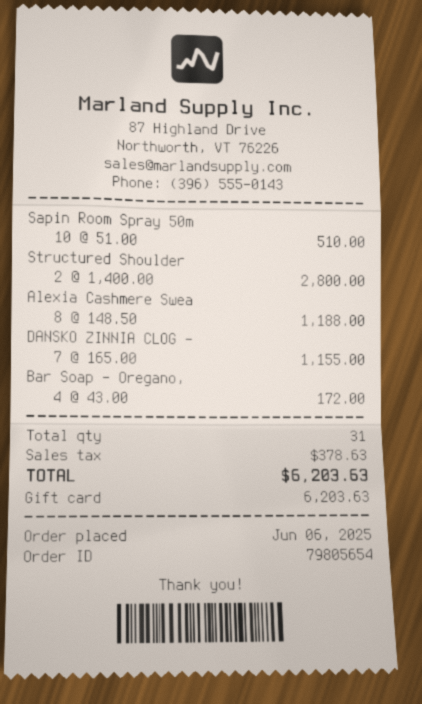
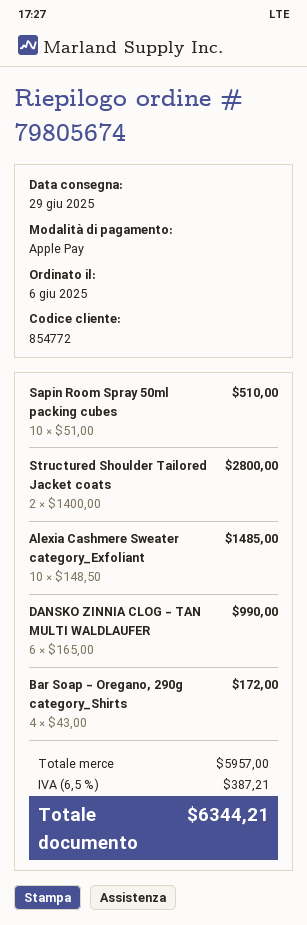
order number: 79805654 -> 79805674
payment method: gift card -> Apple Pay
Alexia Cashmere Swea: 8 x 148.50 = 1188.00 -> 10 x 148.50 = 1485.00
DANSKO ZINNIA CLOG -: 7 x 165.00 = 1155.00 -> 6 x 165.00 = 990.00
tax: 378.63 -> 387.21
total: 6203.63 -> 6344.21

